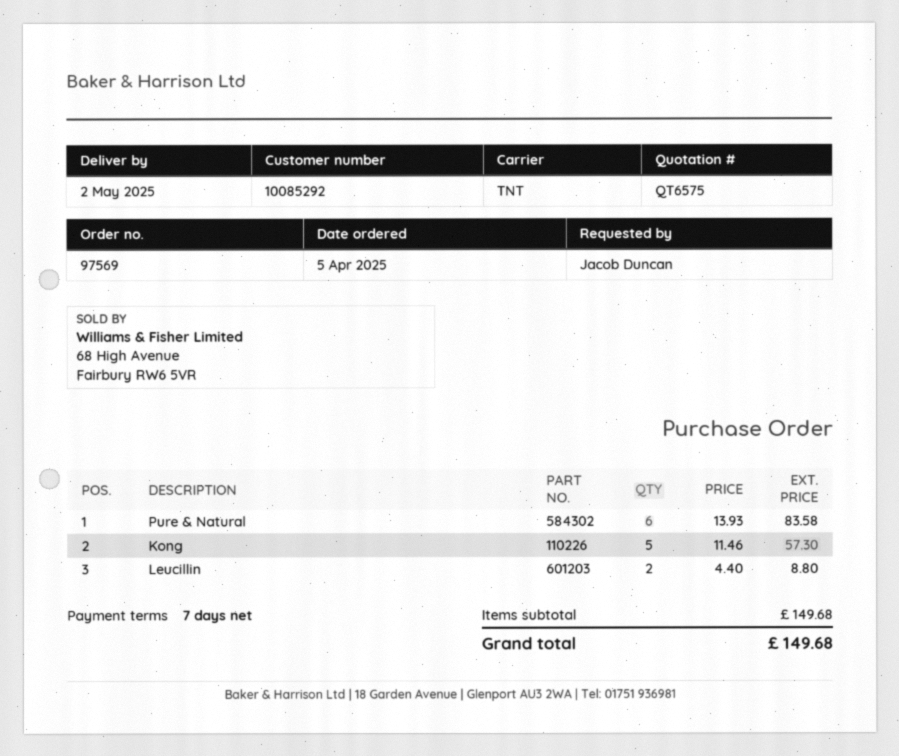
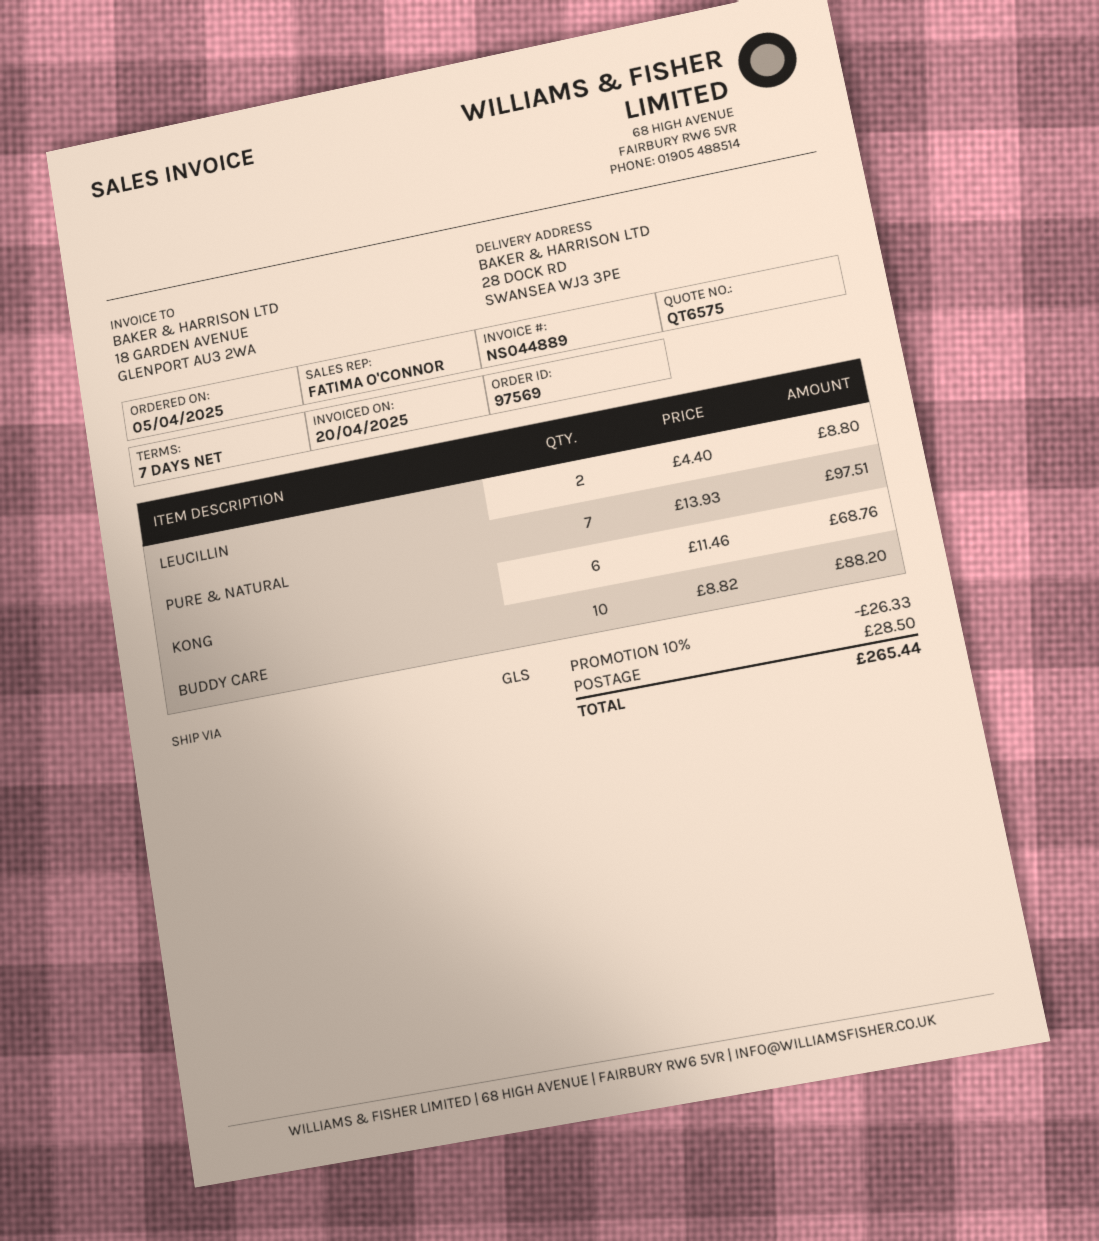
shipping method: TNT -> GLS
Pure & Natural: 6 x 13.93 = 83.58 -> 7 x 13.93 = 97.51
Kong: 5 x 11.46 = 57.30 -> 6 x 11.46 = 68.76
BUDDY CARE: none -> 10 x 8.82 = 88.20
discount: none -> 10% = 26.33
shipping: none -> 28.50
total: 149.68 -> 265.44

